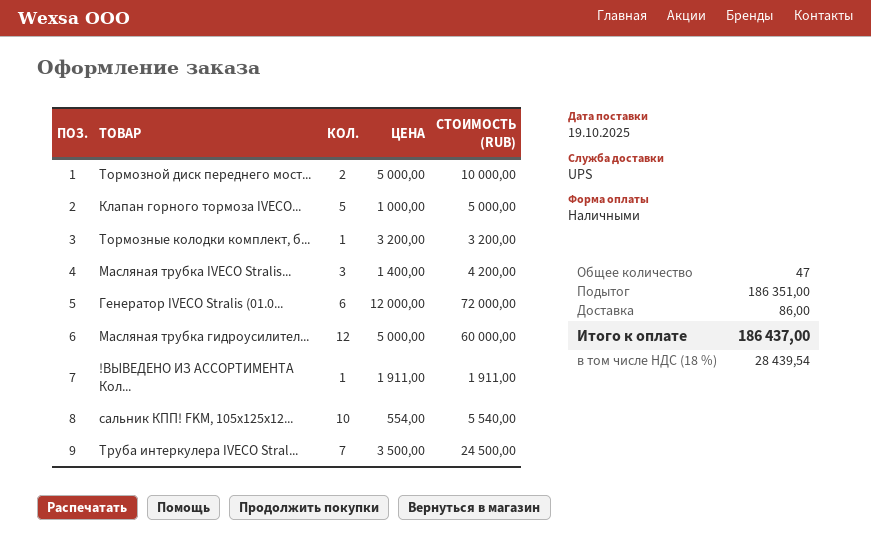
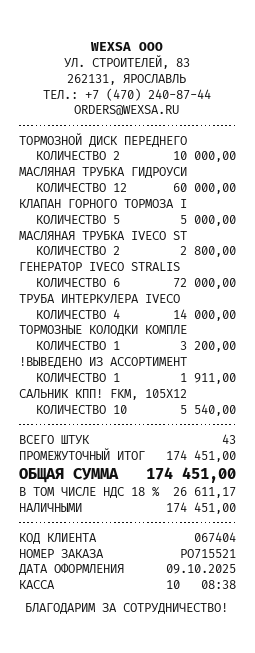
Масляная трубка IVECO Stralis...: 3 for 4200.00 -> 2 for 2800.00
Труба интеркулера IVECO Stral...: 7 for 24500.00 -> 4 for 14000.00
total quantity: 47 -> 43
subtotal: 186351.00 -> 174451.00
shipping: 86.00 -> none
tax: 18% = 28439.54 -> 18% = 26611.17
total: 186437.00 -> 174451.00

